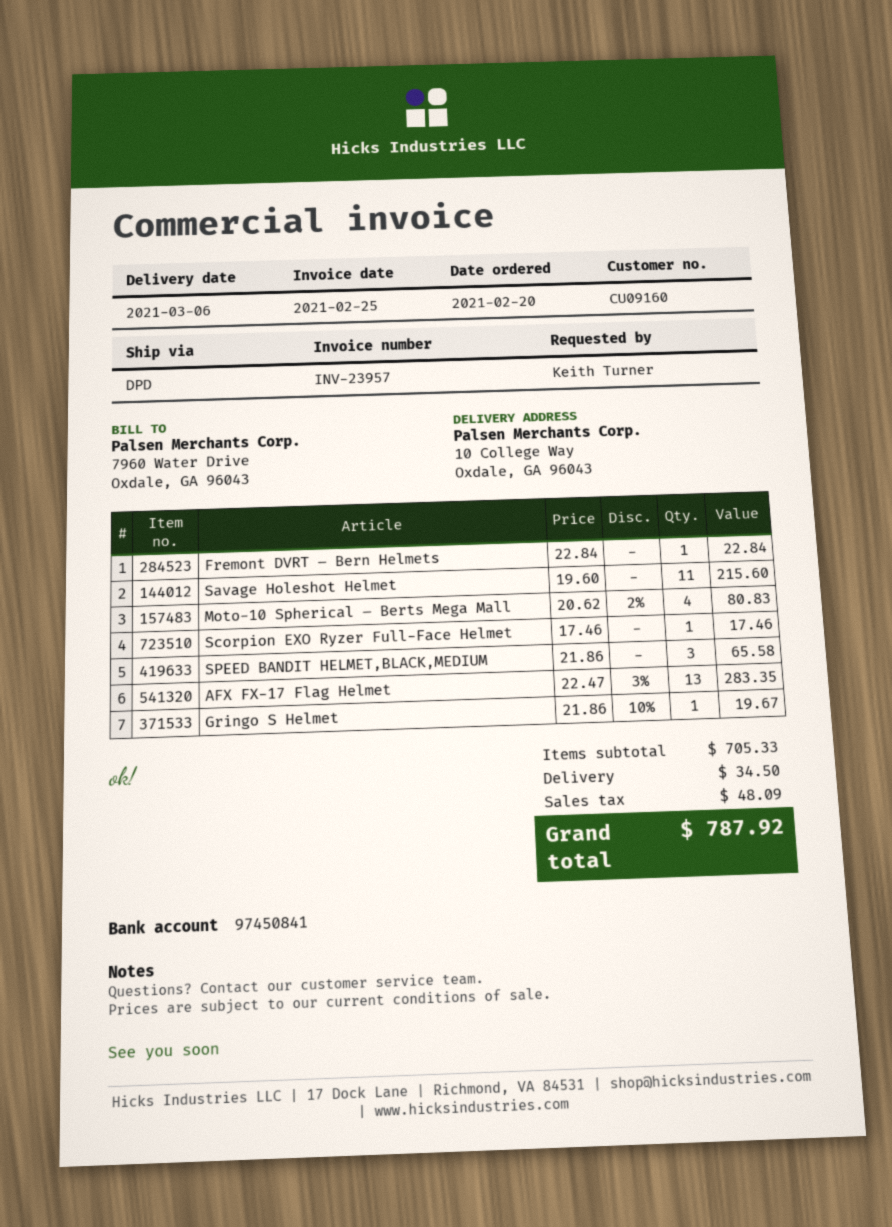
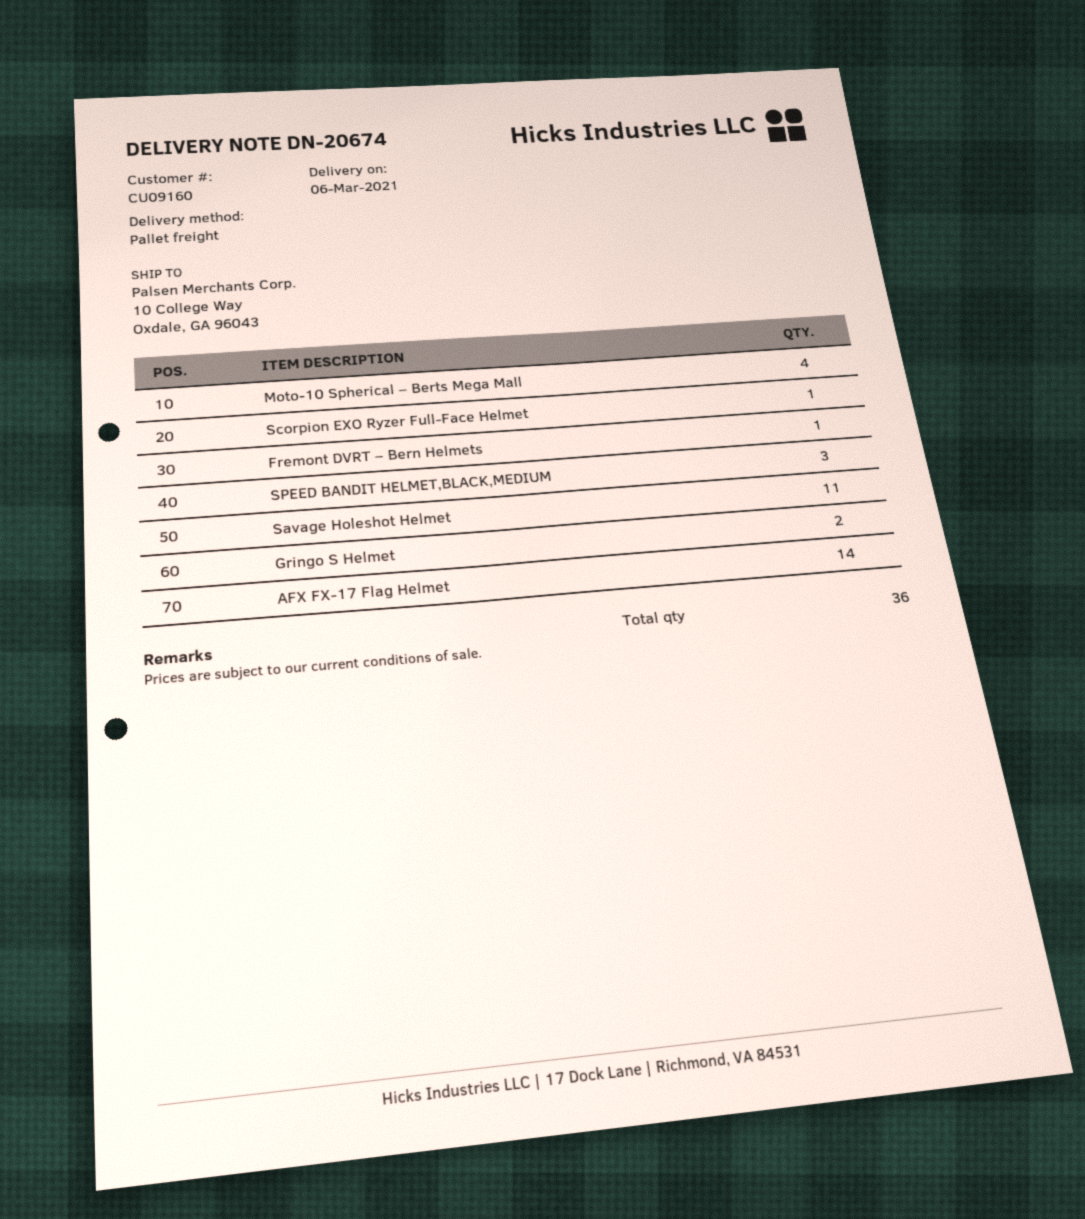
shipping method: DPD -> pallet freight
AFX FX-17 Flag Helmet: 13 -> 14
Gringo S Helmet: 1 -> 2

